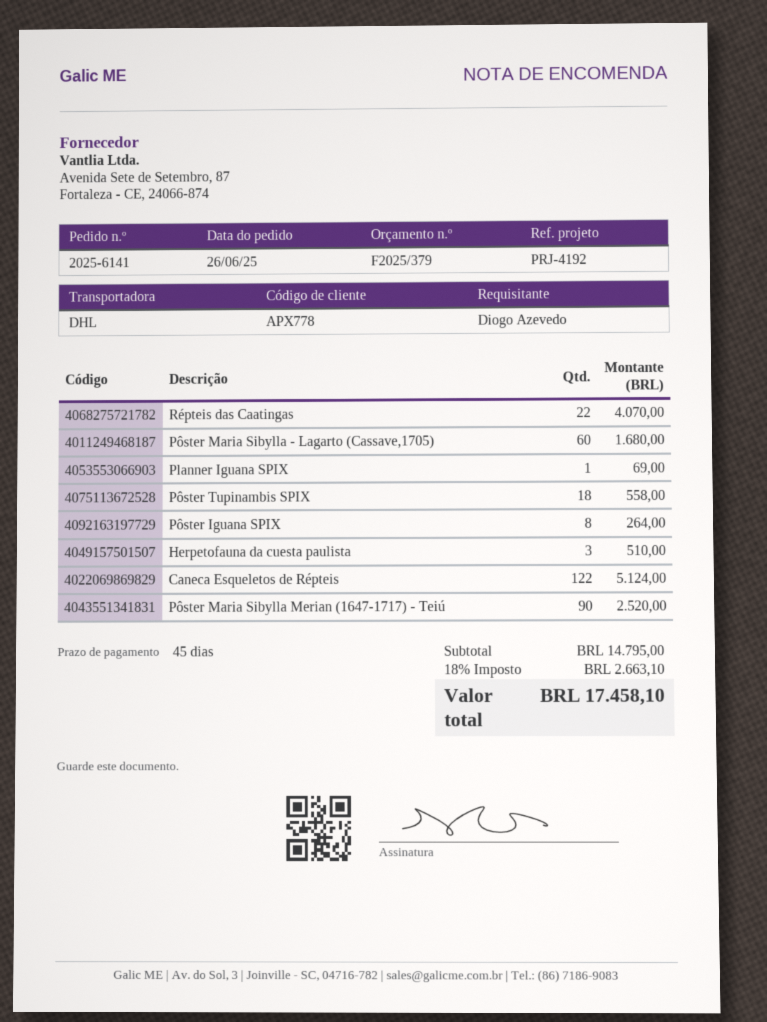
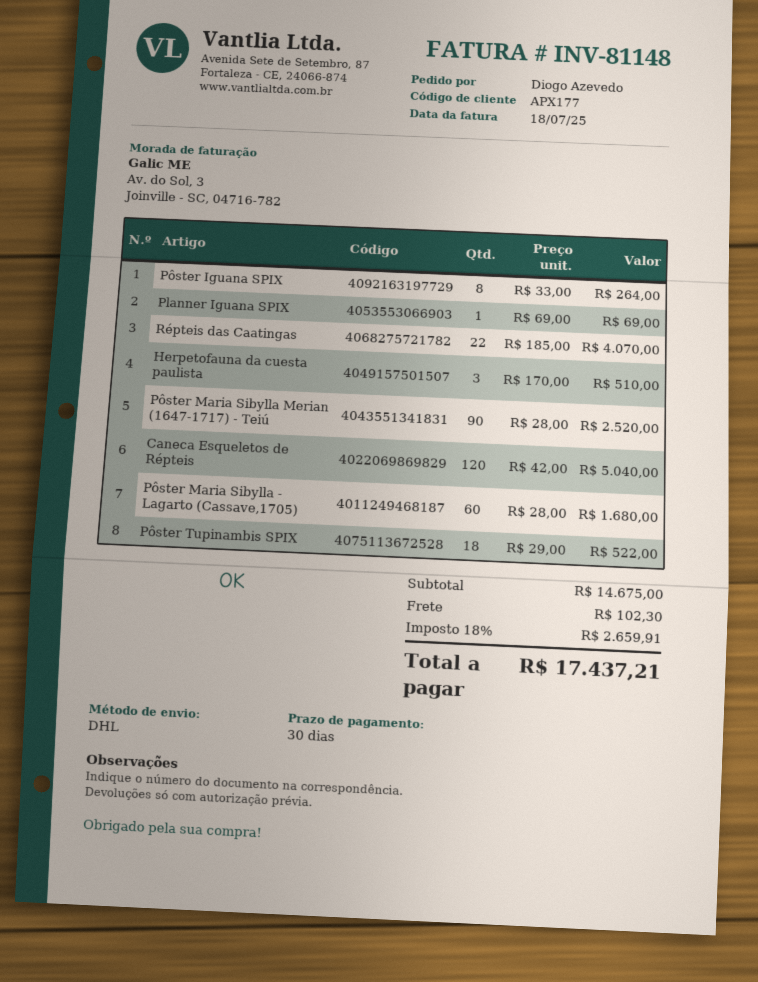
payment terms: 45 days -> 30 days
customer number: APX778 -> APX177
Pôster Tupinambis SPIX: 18 for 558.00 -> 18 for 522.00
Caneca Esqueletos de Répteis: 122 for 5124.00 -> 120 for 5040.00
subtotal: 14795.00 -> 14675.00
shipping: none -> 102.30
tax: 18% = 2663.10 -> 18% = 2659.91
total: 17458.10 -> 17437.21

